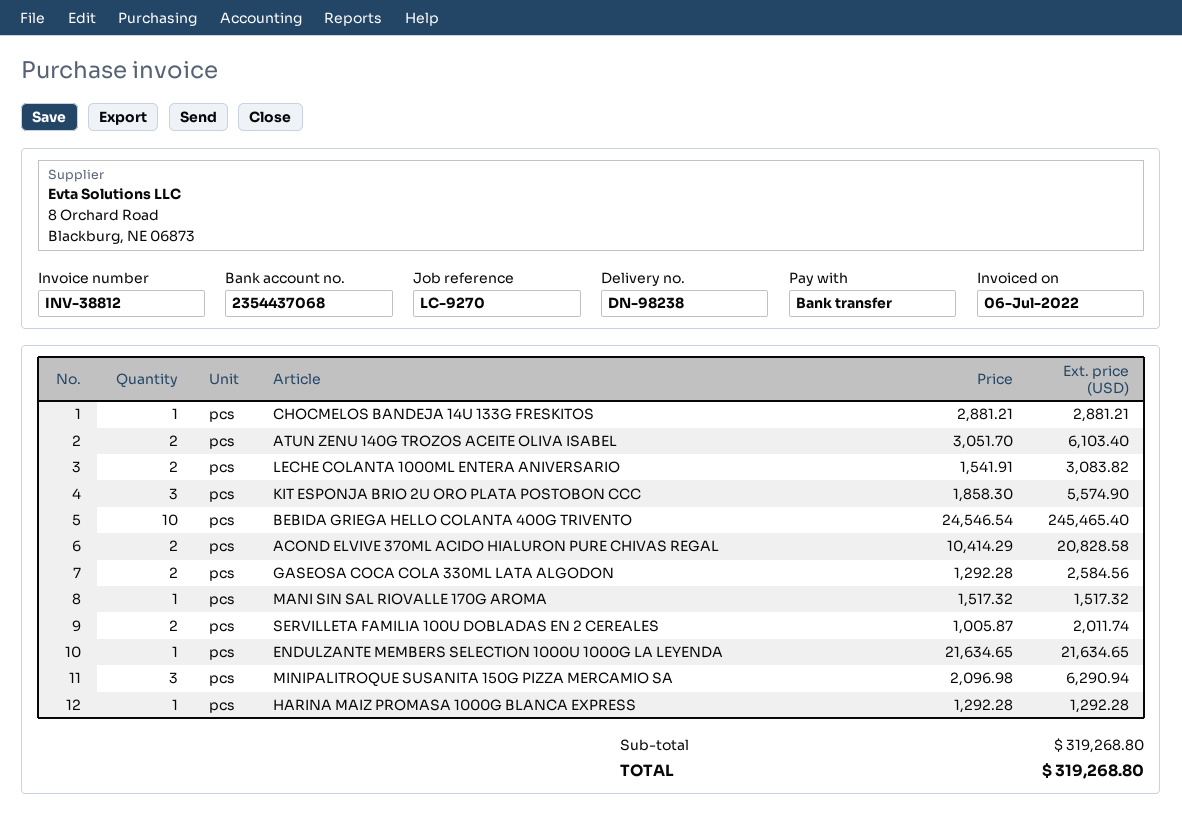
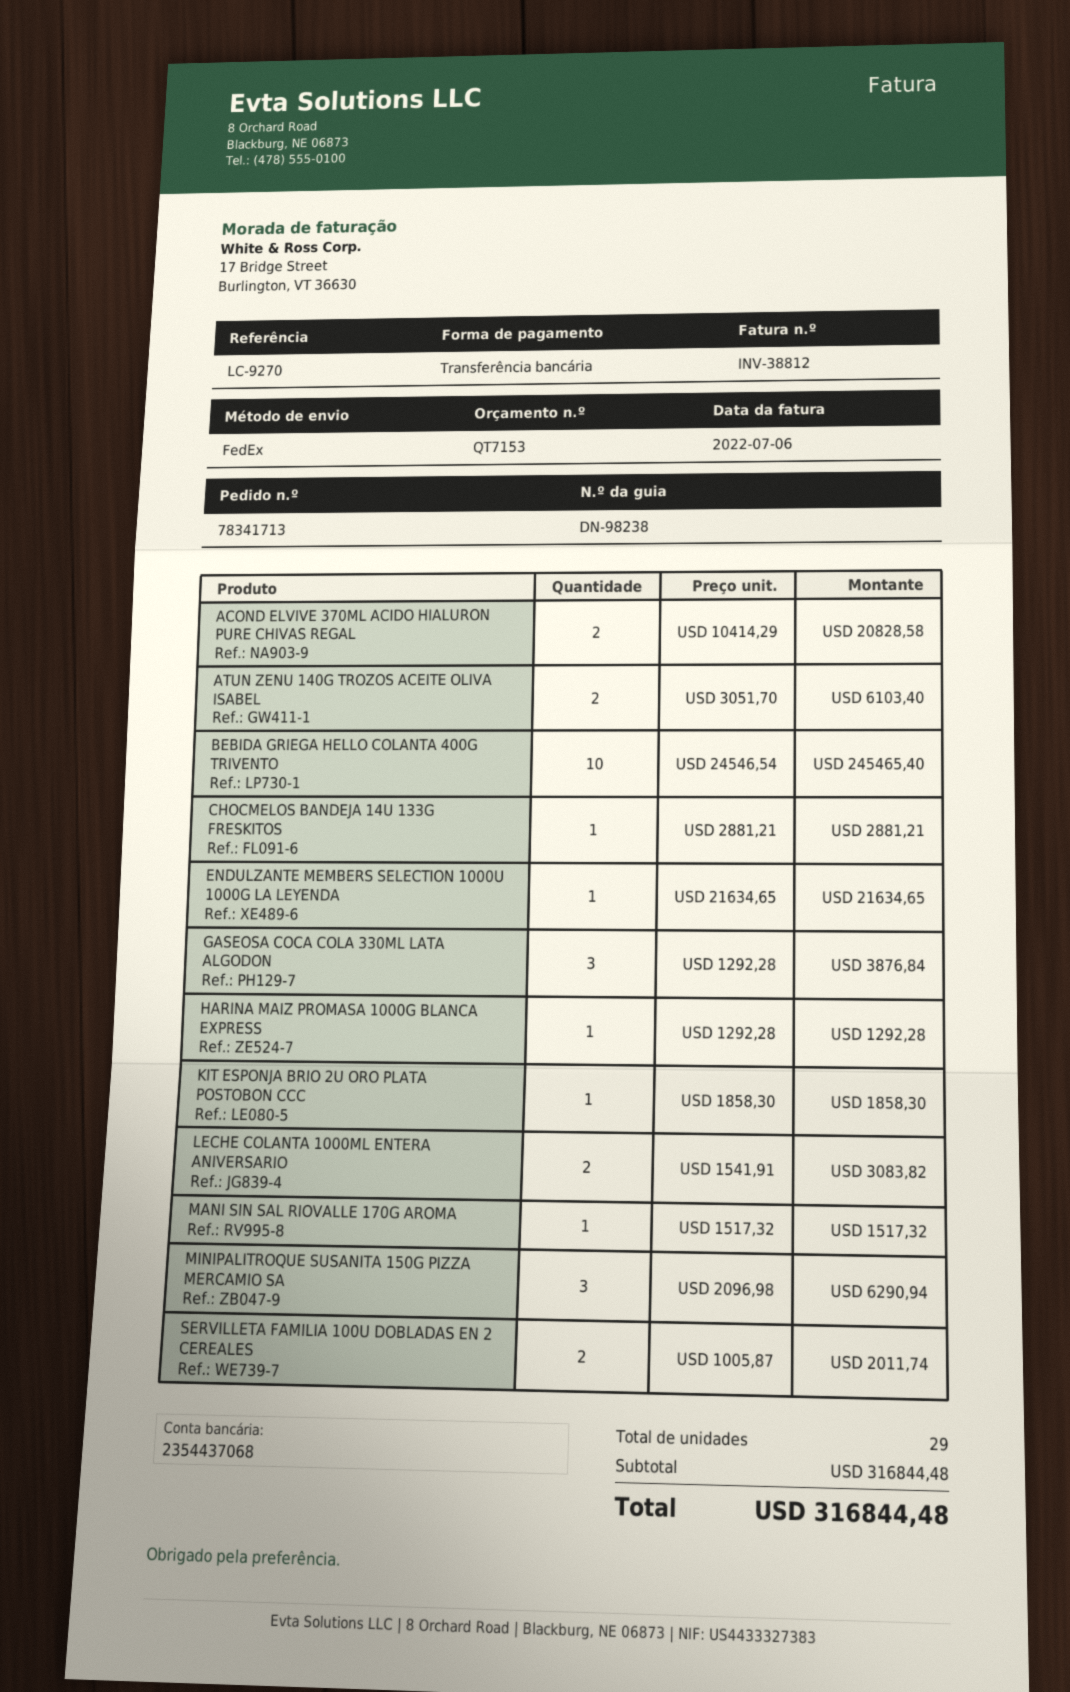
KIT ESPONJA BRIO 2U ORO PLATA POSTOBON CCC: 3 x 1858.30 = 5574.90 -> 1 x 1858.30 = 1858.30
GASEOSA COCA COLA 330ML LATA ALGODON: 2 x 1292.28 = 2584.56 -> 3 x 1292.28 = 3876.84
subtotal: 319268.80 -> 316844.48
total: 319268.80 -> 316844.48

